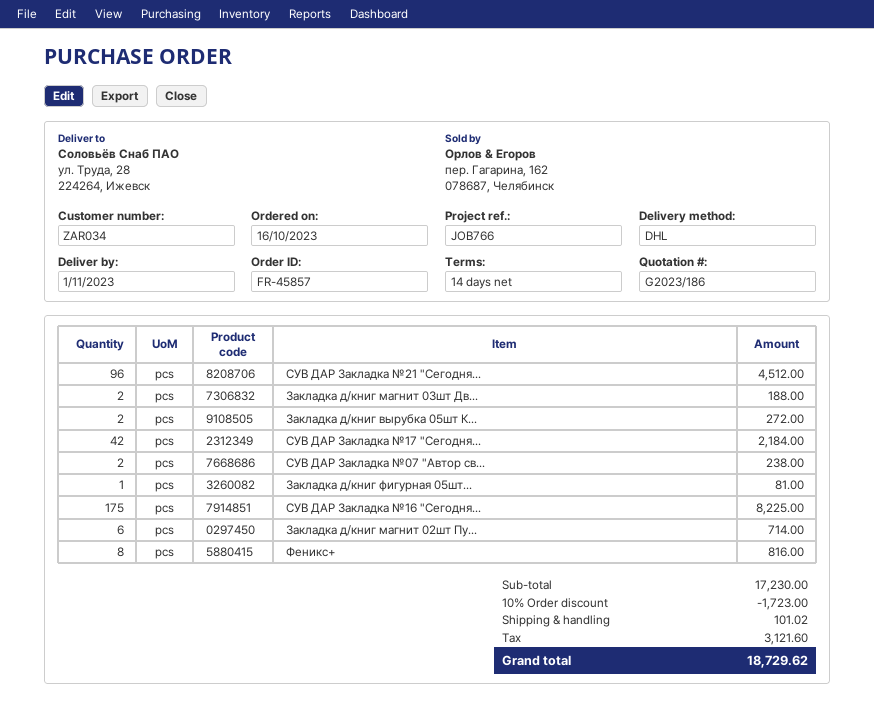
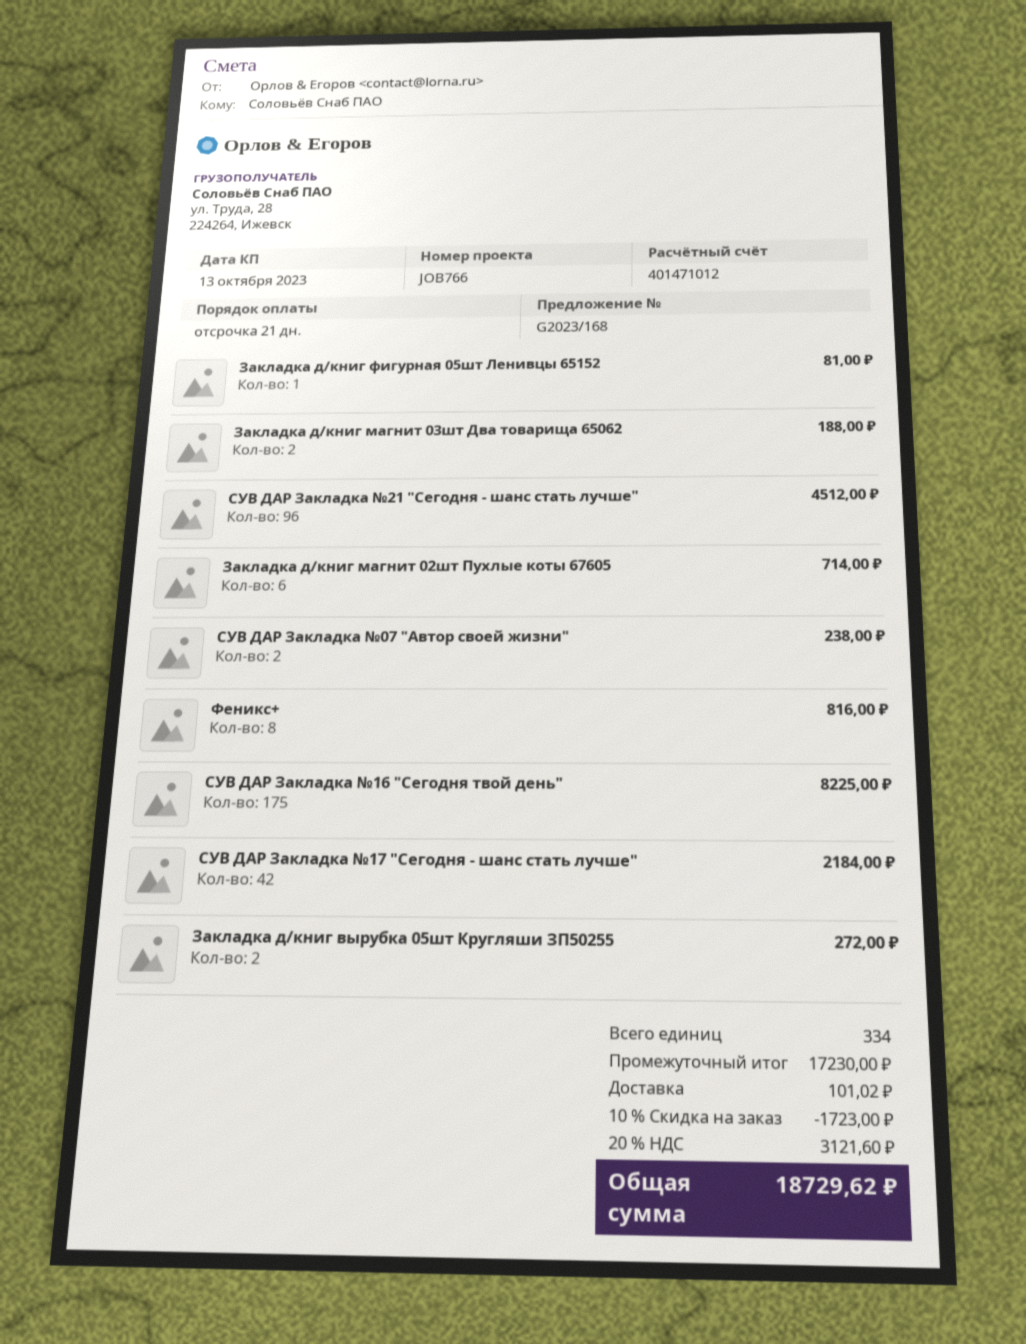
quote number: G2023/186 -> G2023/168
payment terms: 14 days -> 21 days

